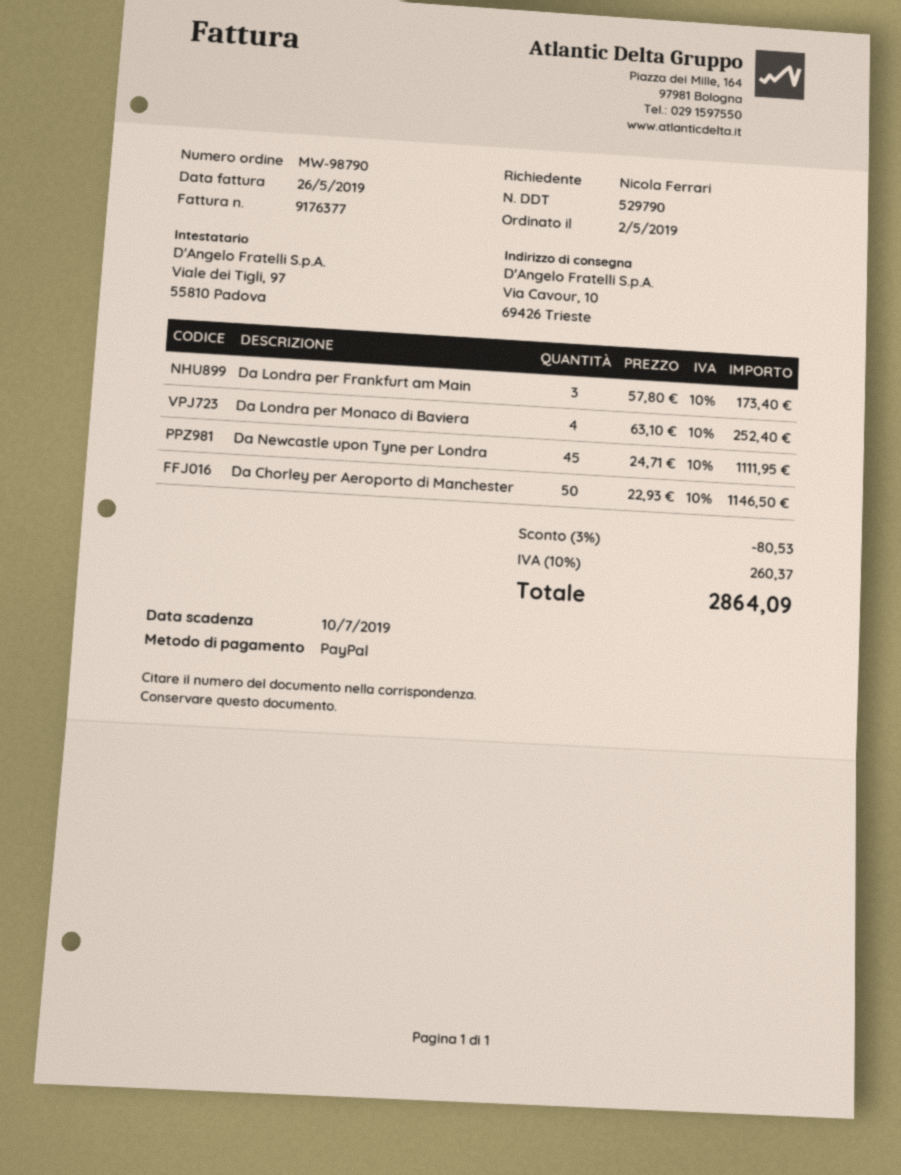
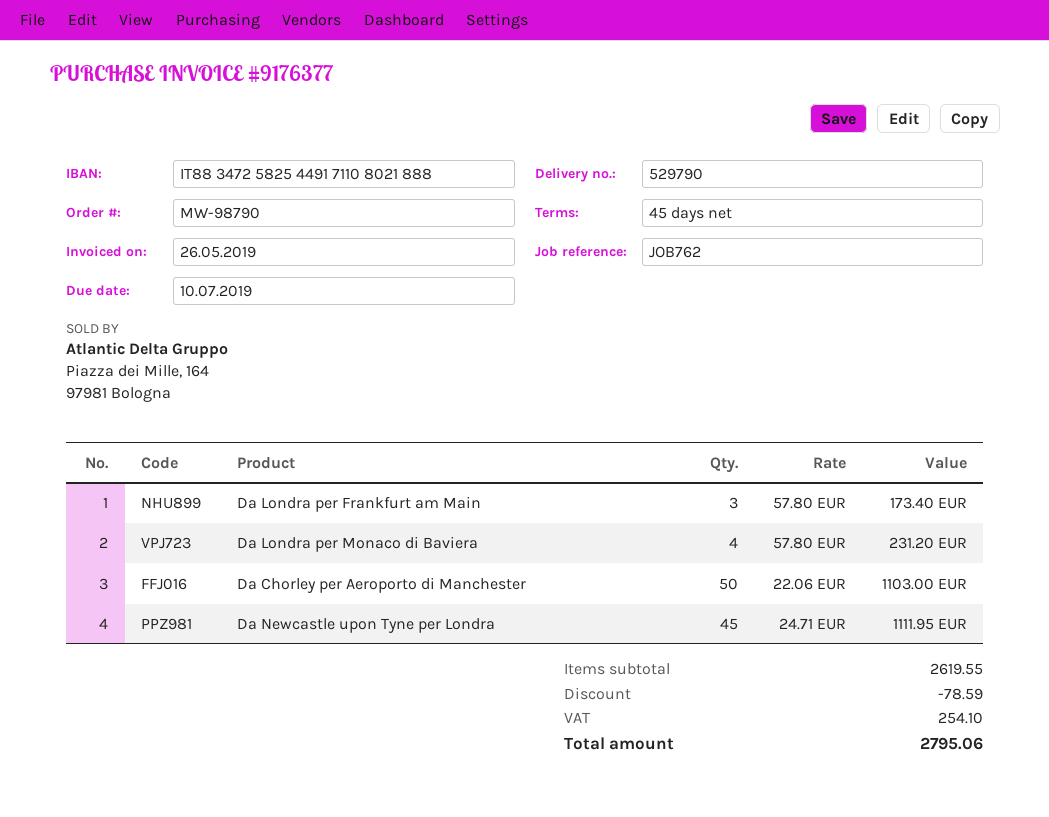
Da Londra per Monaco di Baviera: 4 x 63.10 = 252.40 -> 4 x 57.80 = 231.20
Da Chorley per Aeroporto di Manchester: 50 x 22.93 = 1146.50 -> 50 x 22.06 = 1103.00
discount: 80.53 -> 78.59
tax: 260.37 -> 254.10
total: 2864.09 -> 2795.06

